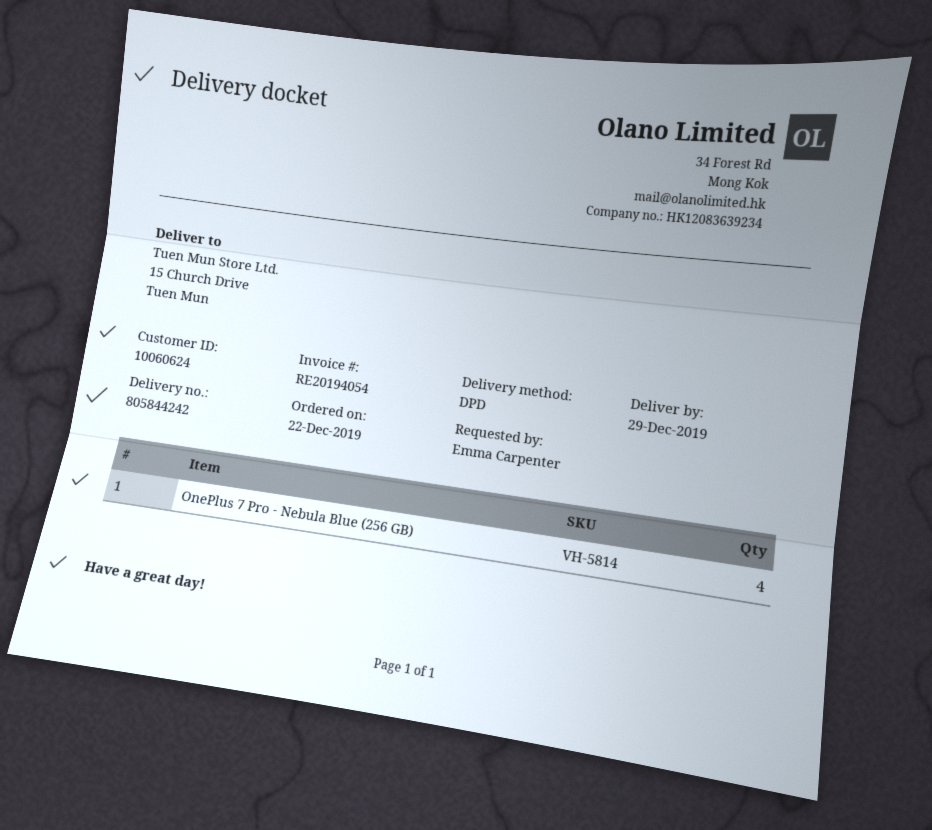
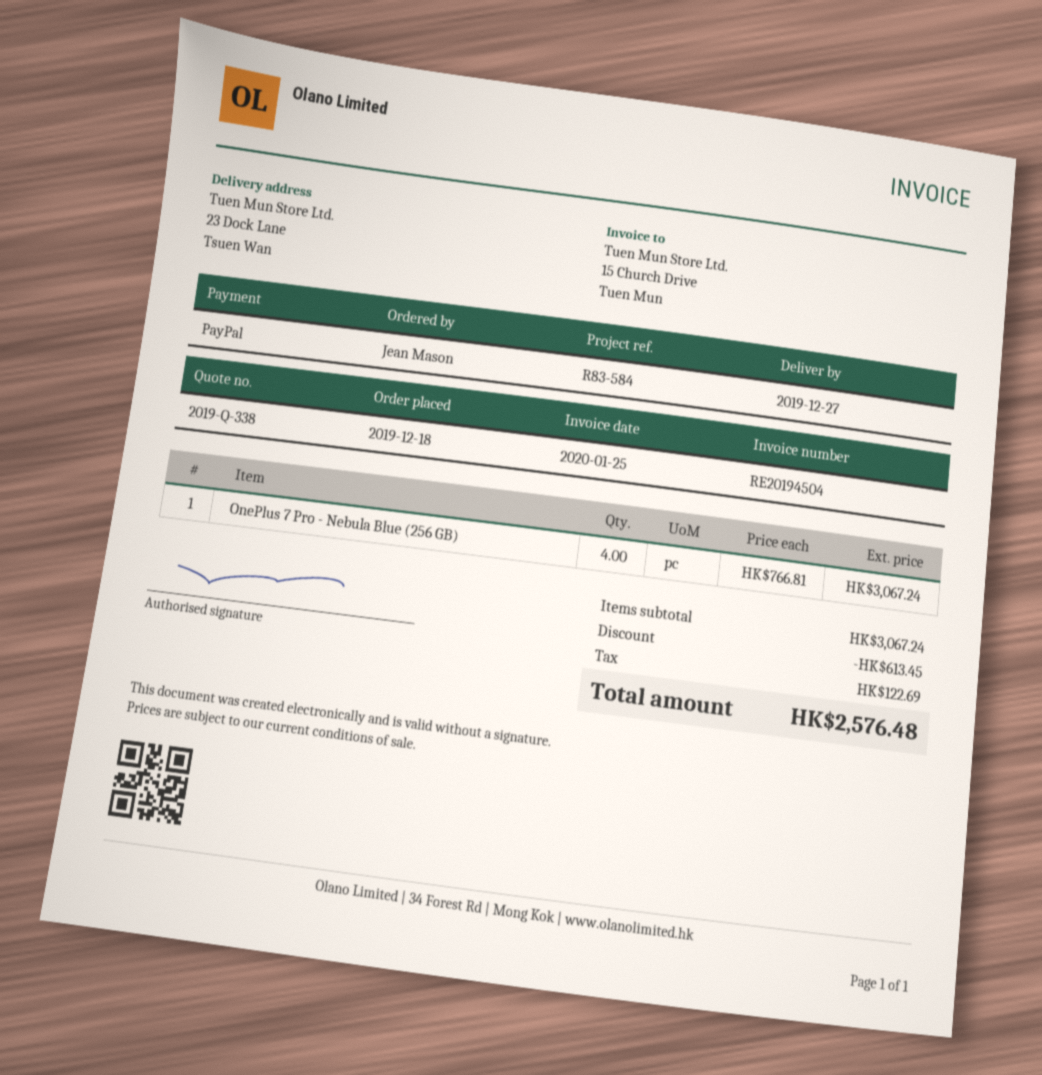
order date: 2019-12-22 -> 2019-12-18
delivery date: 2019-12-29 -> 2019-12-27
invoice number: RE20194054 -> RE20194504
ordered by: Emma Carpenter -> Jean Mason
ship to: 15 Church Drive, Tuen Mun -> 23 Dock Lane, Tsuen Wan

